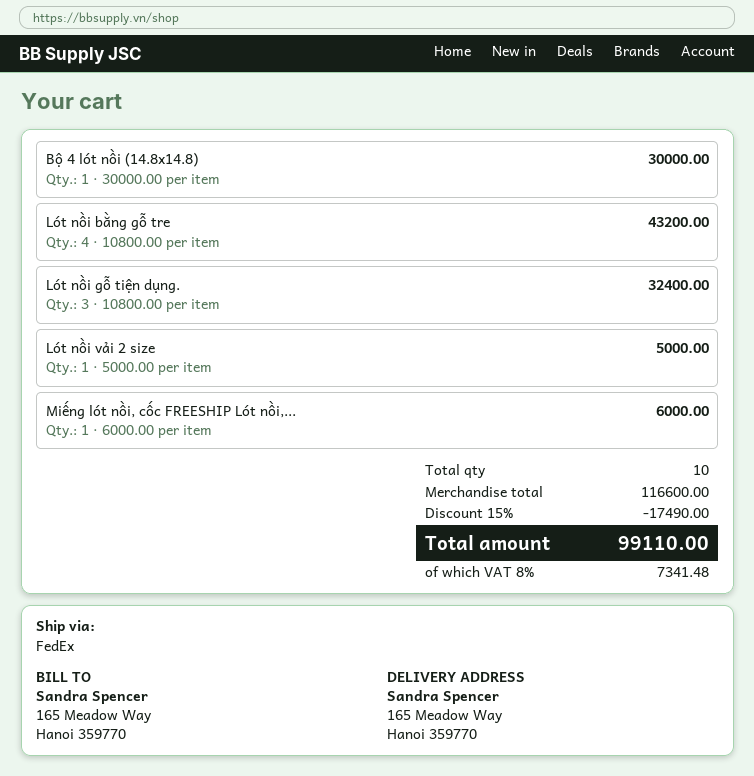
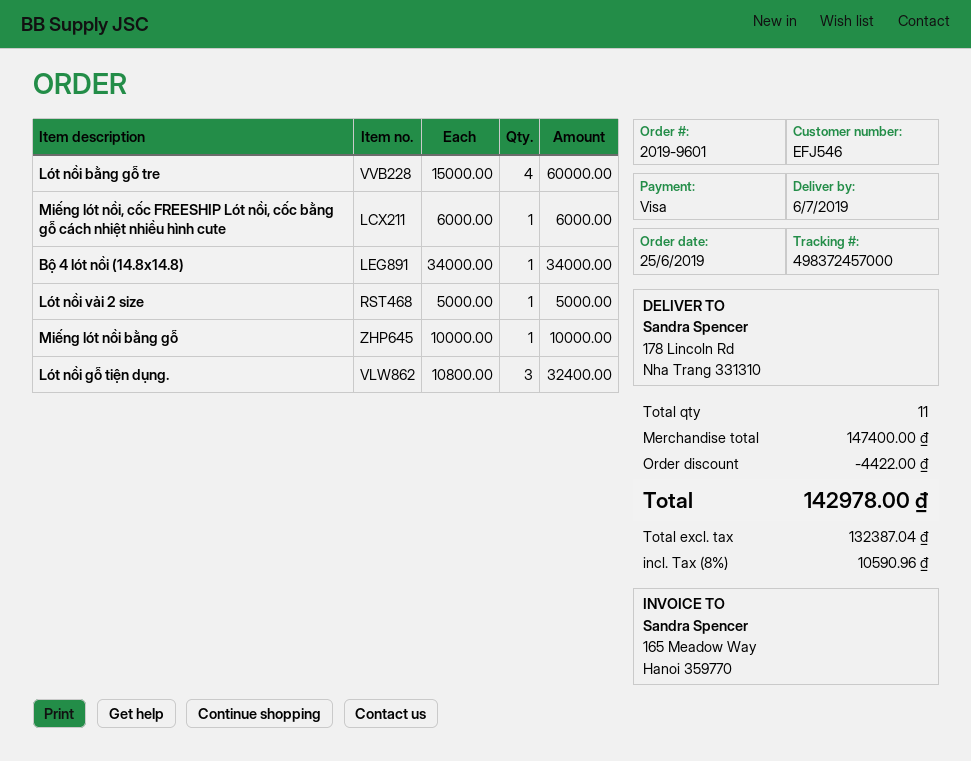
ship to: 165 Meadow Way, Hanoi 359770 -> 178 Lincoln Rd, Nha Trang 331310
Bộ 4 lót nồi (14.8x14.8): 1 x 30000.00 = 30000.00 -> 1 x 34000.00 = 34000.00
Lót nồi bằng gỗ tre: 4 x 10800.00 = 43200.00 -> 4 x 15000.00 = 60000.00
Miếng lót nồi bằng gỗ: none -> 1 x 10000.00 = 10000.00
total quantity: 10 -> 11
subtotal: 116600.00 -> 147400.00
discount: 17490.00 -> 4422.00
tax: 8% = 7341.48 -> 8% = 10590.96
total: 99110.00 -> 142978.00

